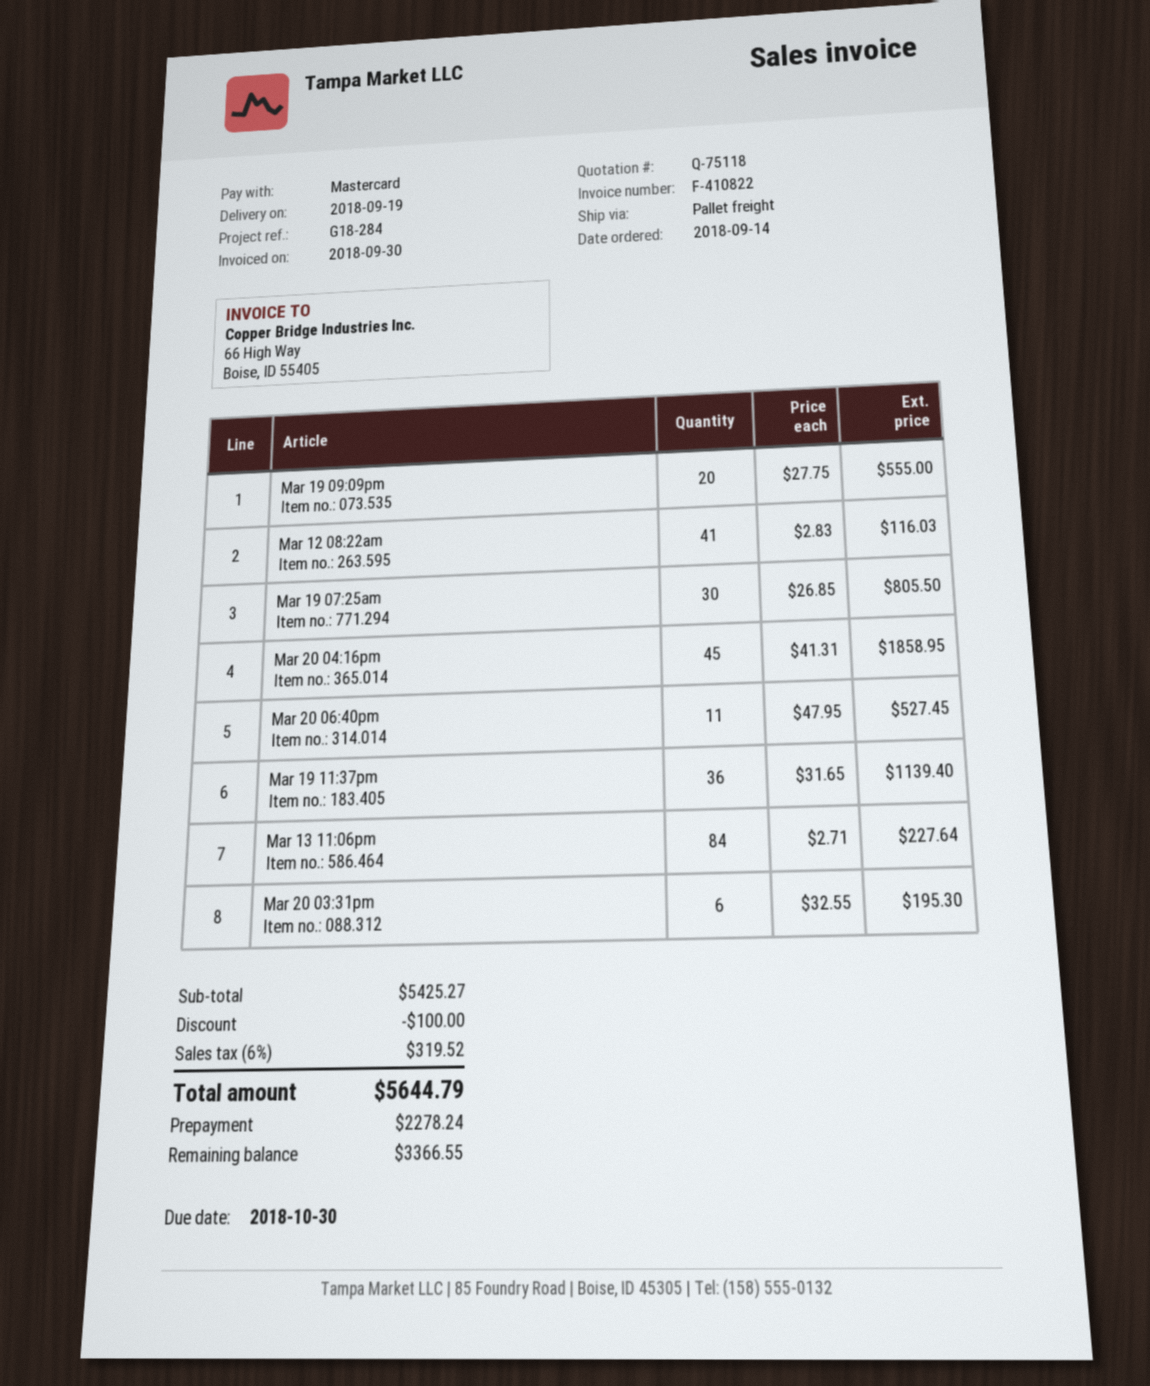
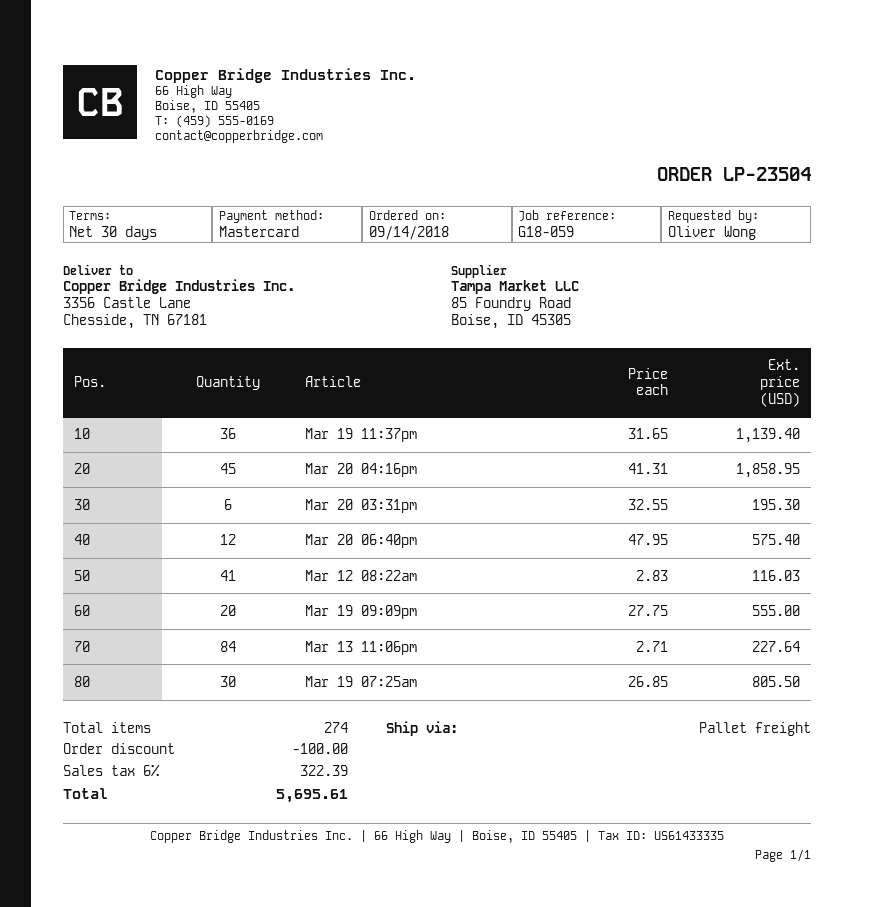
reference: G18-284 -> G18-059
Mar 20 06:40pm: 11 x 47.95 = 527.45 -> 12 x 47.95 = 575.40
tax: 6% = 319.52 -> 6% = 322.39
total: 5644.79 -> 5695.61

